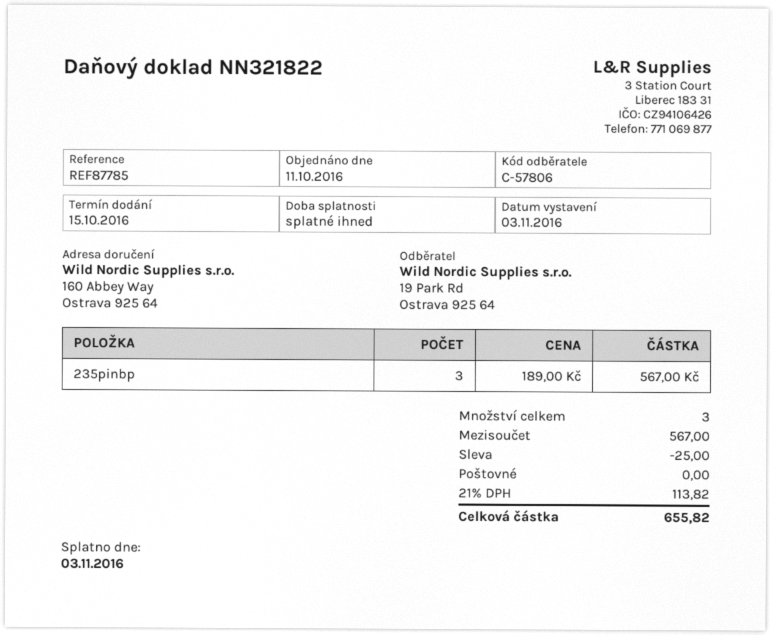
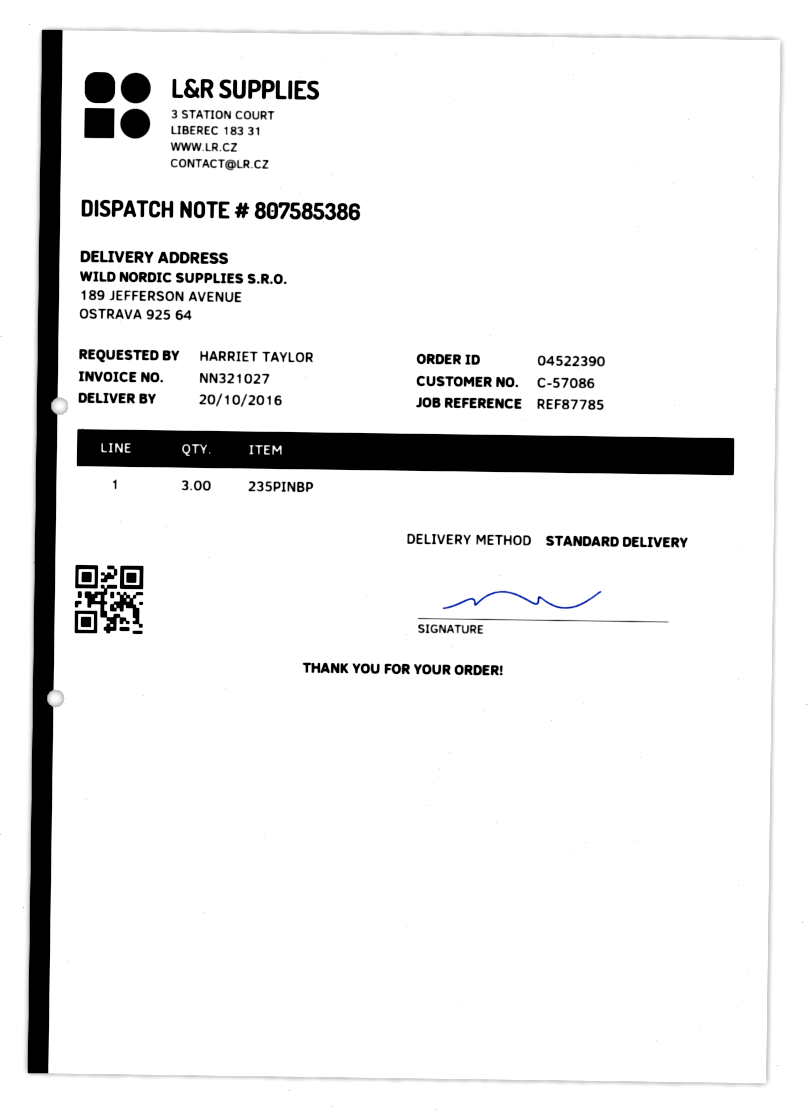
delivery date: 2016-10-15 -> 2016-10-20
invoice number: NN321822 -> NN321027
customer number: C-57806 -> C-57086
ship to: 160 Abbey Way, Ostrava 925 64 -> 189 JEFFERSON AVENUE, OSTRAVA 925 64

